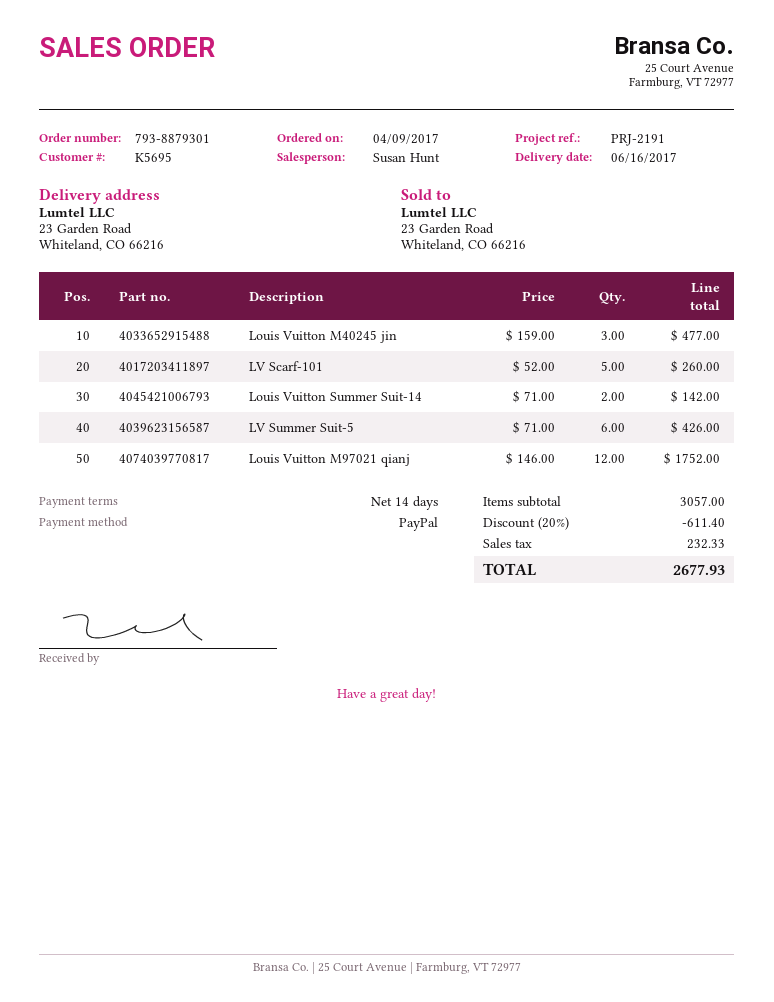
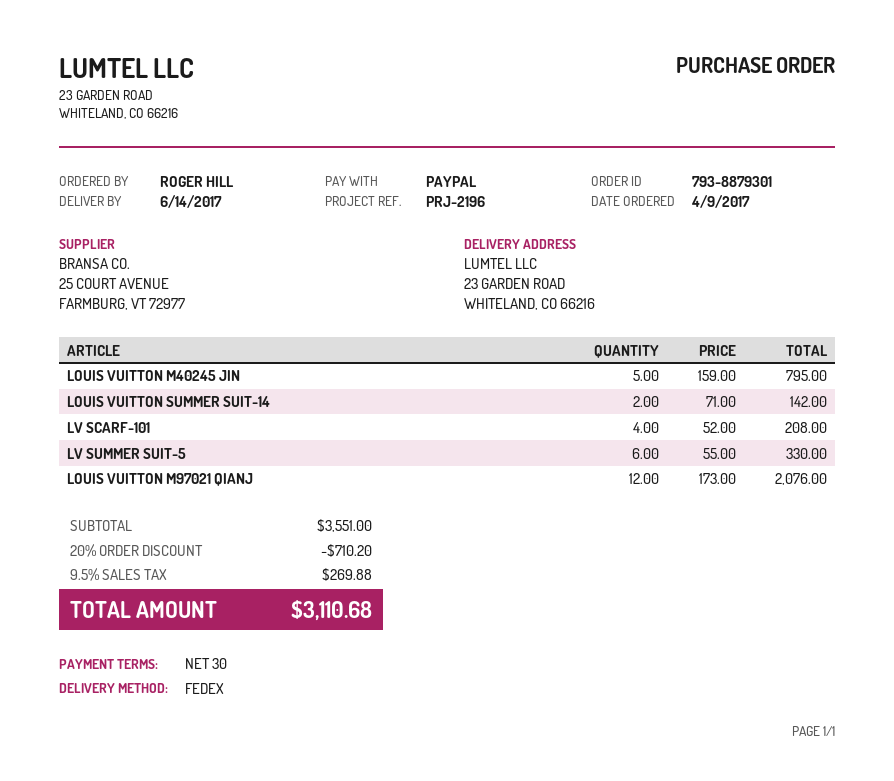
delivery date: 2017-06-16 -> 2017-06-14
payment terms: 14 days -> 30 days
reference: PRJ-2191 -> PRJ-2196
Louis Vuitton M40245 jin: 3 x 159.00 = 477.00 -> 5 x 159.00 = 795.00
LV Scarf-101: 5 x 52.00 = 260.00 -> 4 x 52.00 = 208.00
LV Summer Suit-5: 6 x 71.00 = 426.00 -> 6 x 55.00 = 330.00
Louis Vuitton M97021 qianj: 12 x 146.00 = 1752.00 -> 12 x 173.00 = 2076.00
subtotal: 3057.00 -> 3551.00
discount: 20% = 611.40 -> 20% = 710.20
tax: 232.33 -> 269.88
total: 2677.93 -> 3110.68

